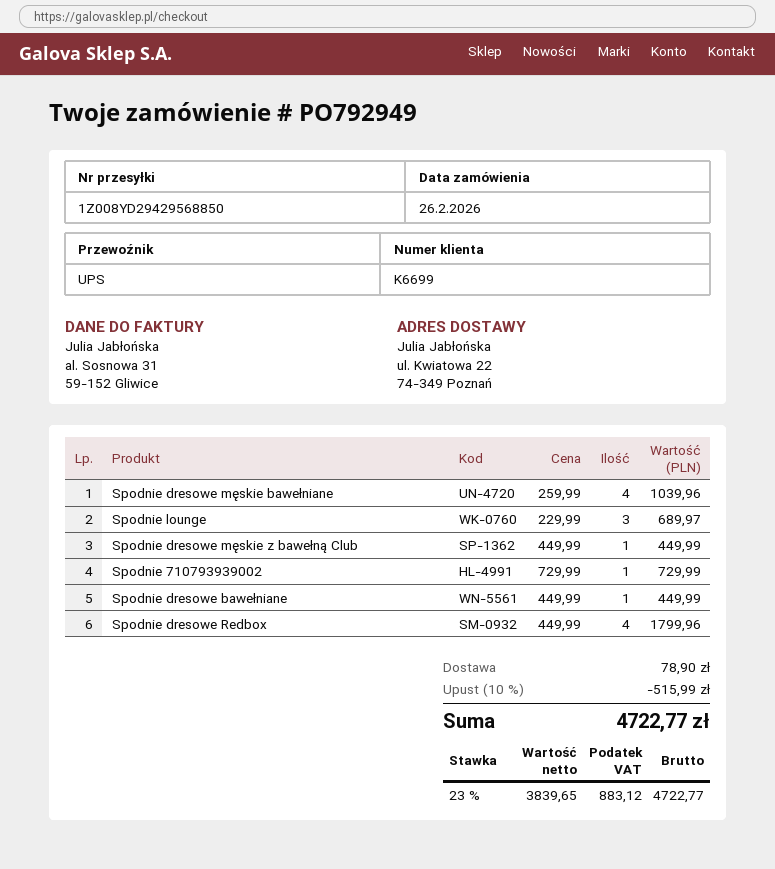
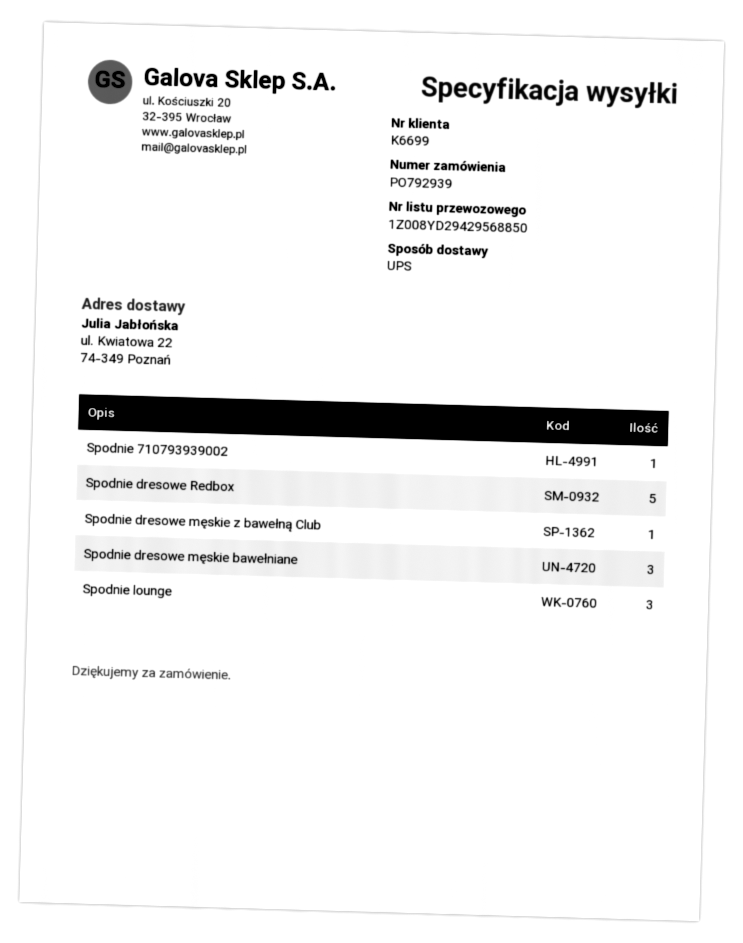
order number: PO792949 -> PO792939
Spodnie dresowe męskie bawełniane: 4 -> 3
Spodnie dresowe bawełniane: 1 -> none
Spodnie dresowe Redbox: 4 -> 5

